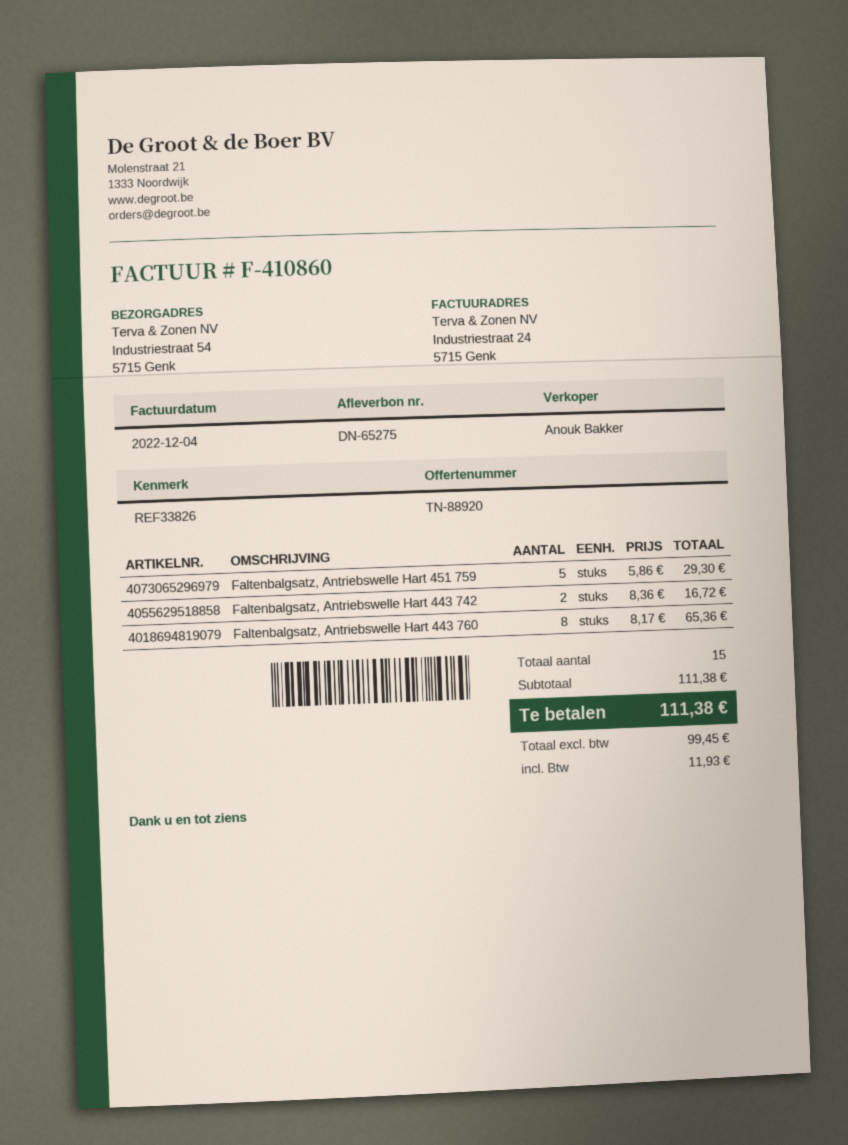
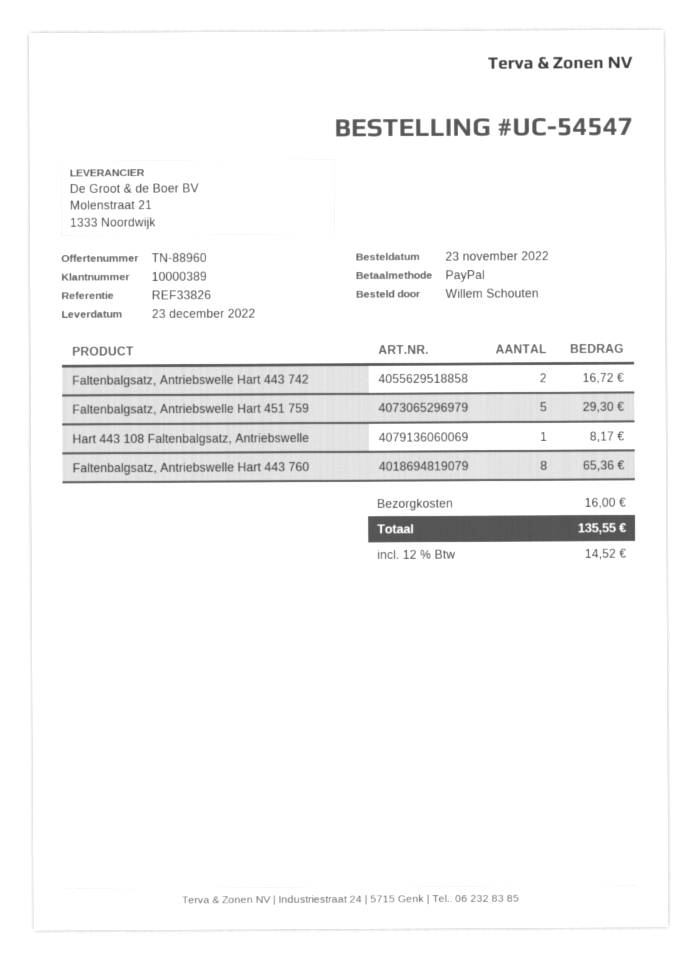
quote number: TN-88920 -> TN-88960
Hart 443 108 Faltenbalgsatz, Antriebswelle: none -> 1 for 8.17
shipping: none -> 16.00
tax: 11.93 -> 14.52
total: 111.38 -> 135.55

